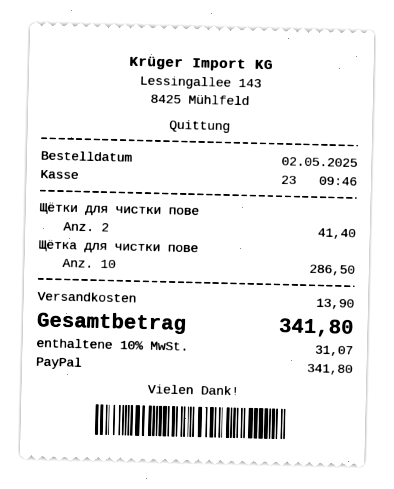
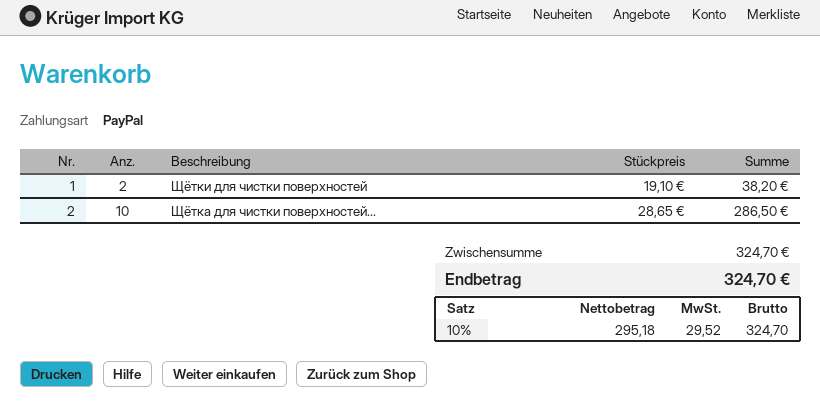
Щётки для чистки пове: 2 for 41.40 -> 2 for 38.20
shipping: 13.90 -> none
tax: 10% = 31.07 -> 10% = 29.52
total: 341.80 -> 324.70

